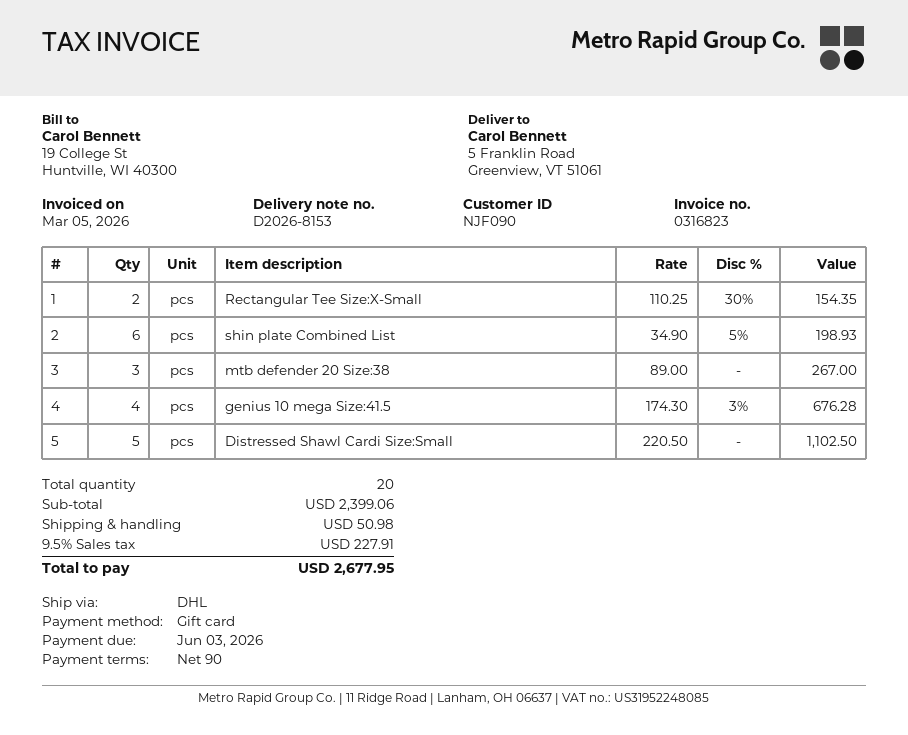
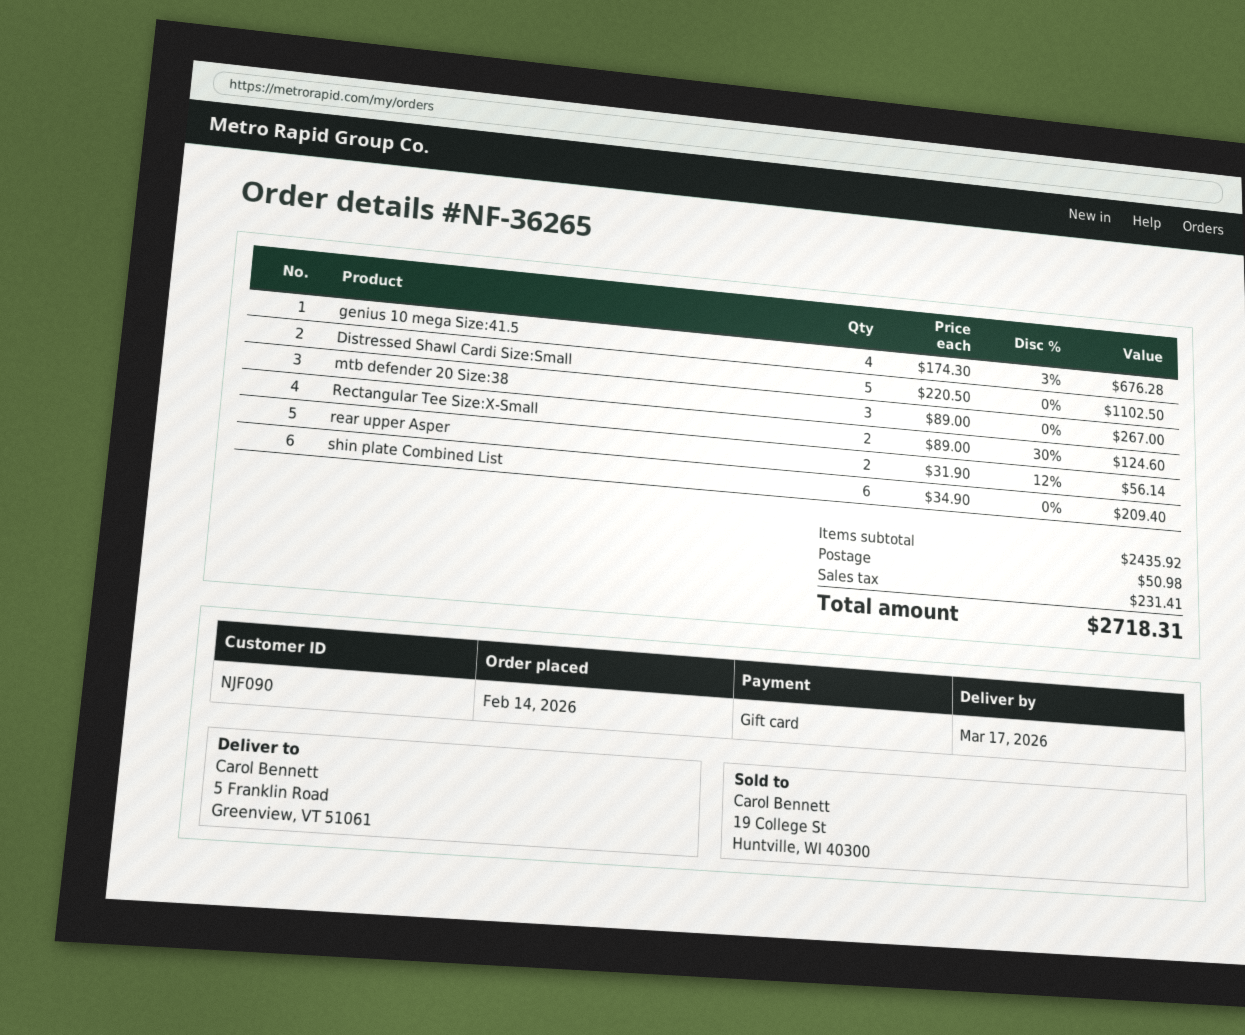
Rectangular Tee Size:X-Small: 2 x 110.25 - 30% = 154.35 -> 2 x 89.00 - 30% = 124.60
shin plate Combined List: 6 x 34.90 - 5% = 198.93 -> 6 x 34.90 = 209.40
rear upper Asper: none -> 2 x 31.90 - 12% = 56.14
subtotal: 2399.06 -> 2435.92
tax: 227.91 -> 231.41
total: 2677.95 -> 2718.31

